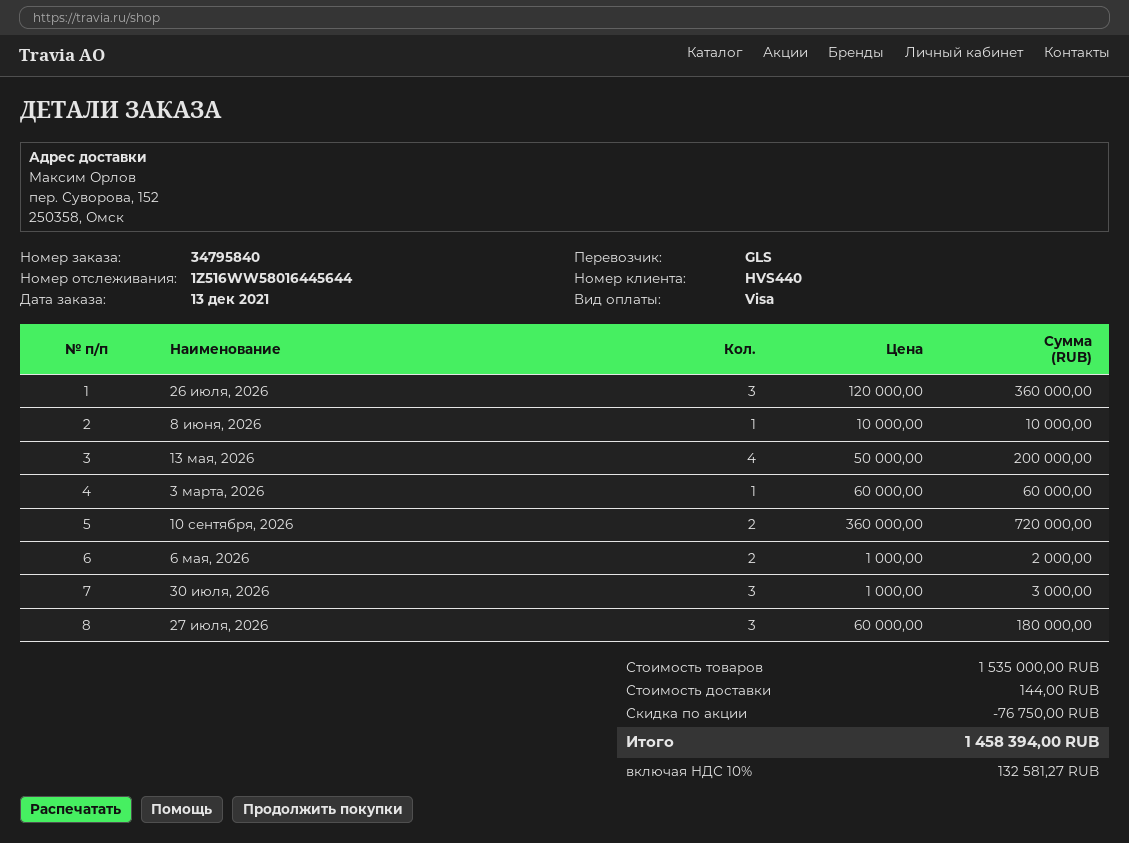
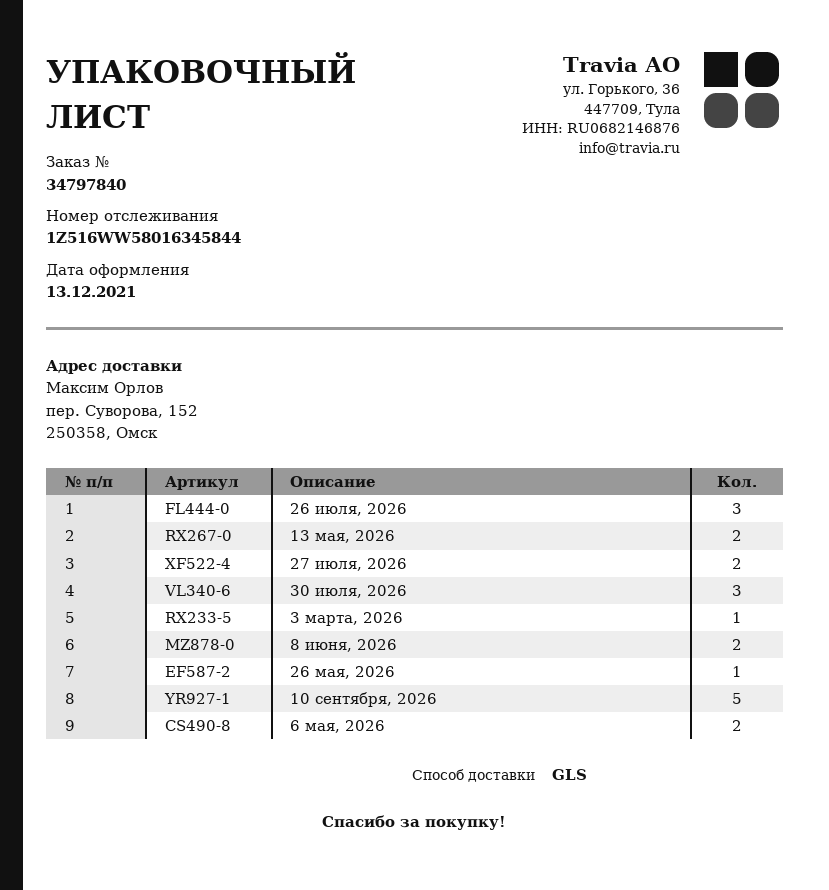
order number: 34795840 -> 34797840
tracking number: 1Z516WW58016445644 -> 1Z516WW58016345844
8 июня, 2026: 1 -> 2
13 мая, 2026: 4 -> 2
10 сентября, 2026: 2 -> 5
27 июля, 2026: 3 -> 2
26 мая, 2026: none -> 1

